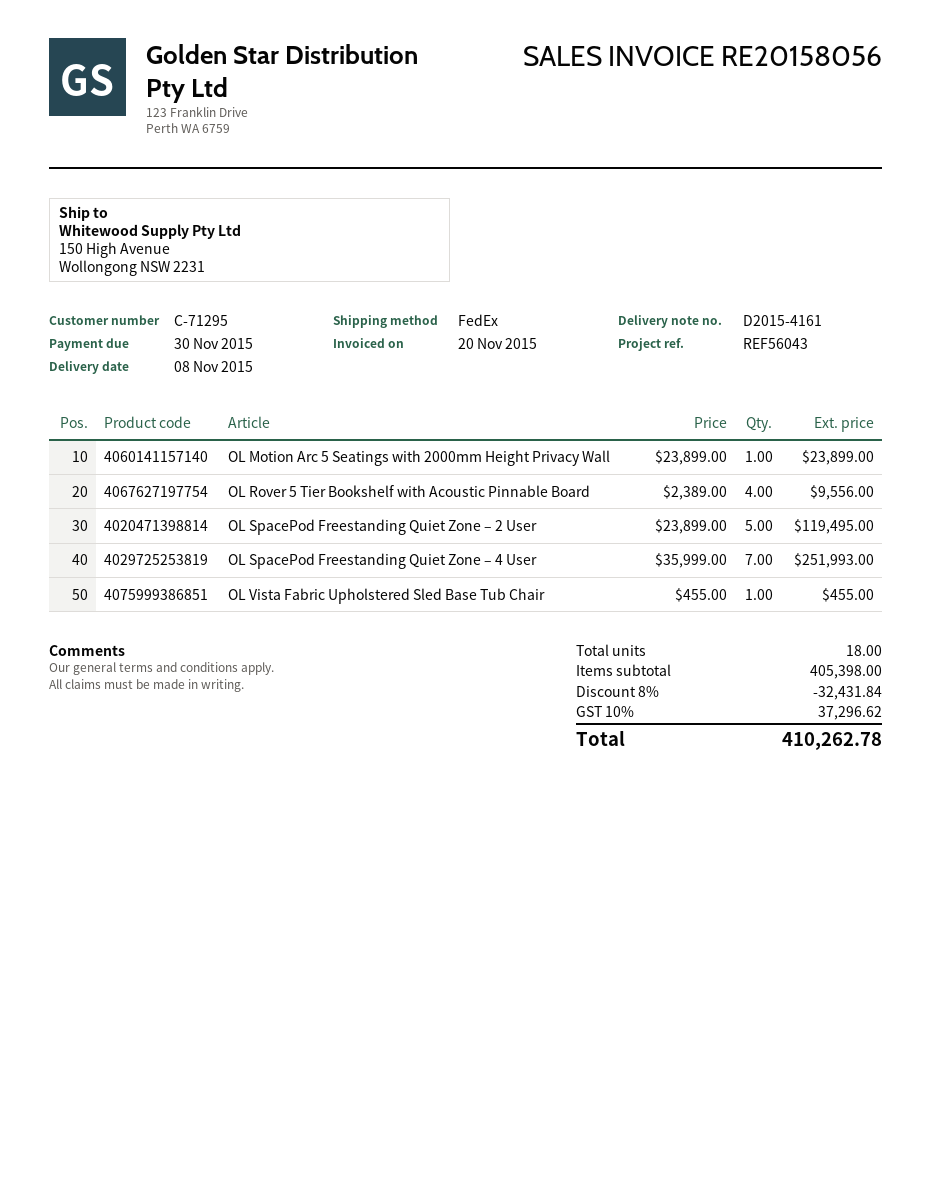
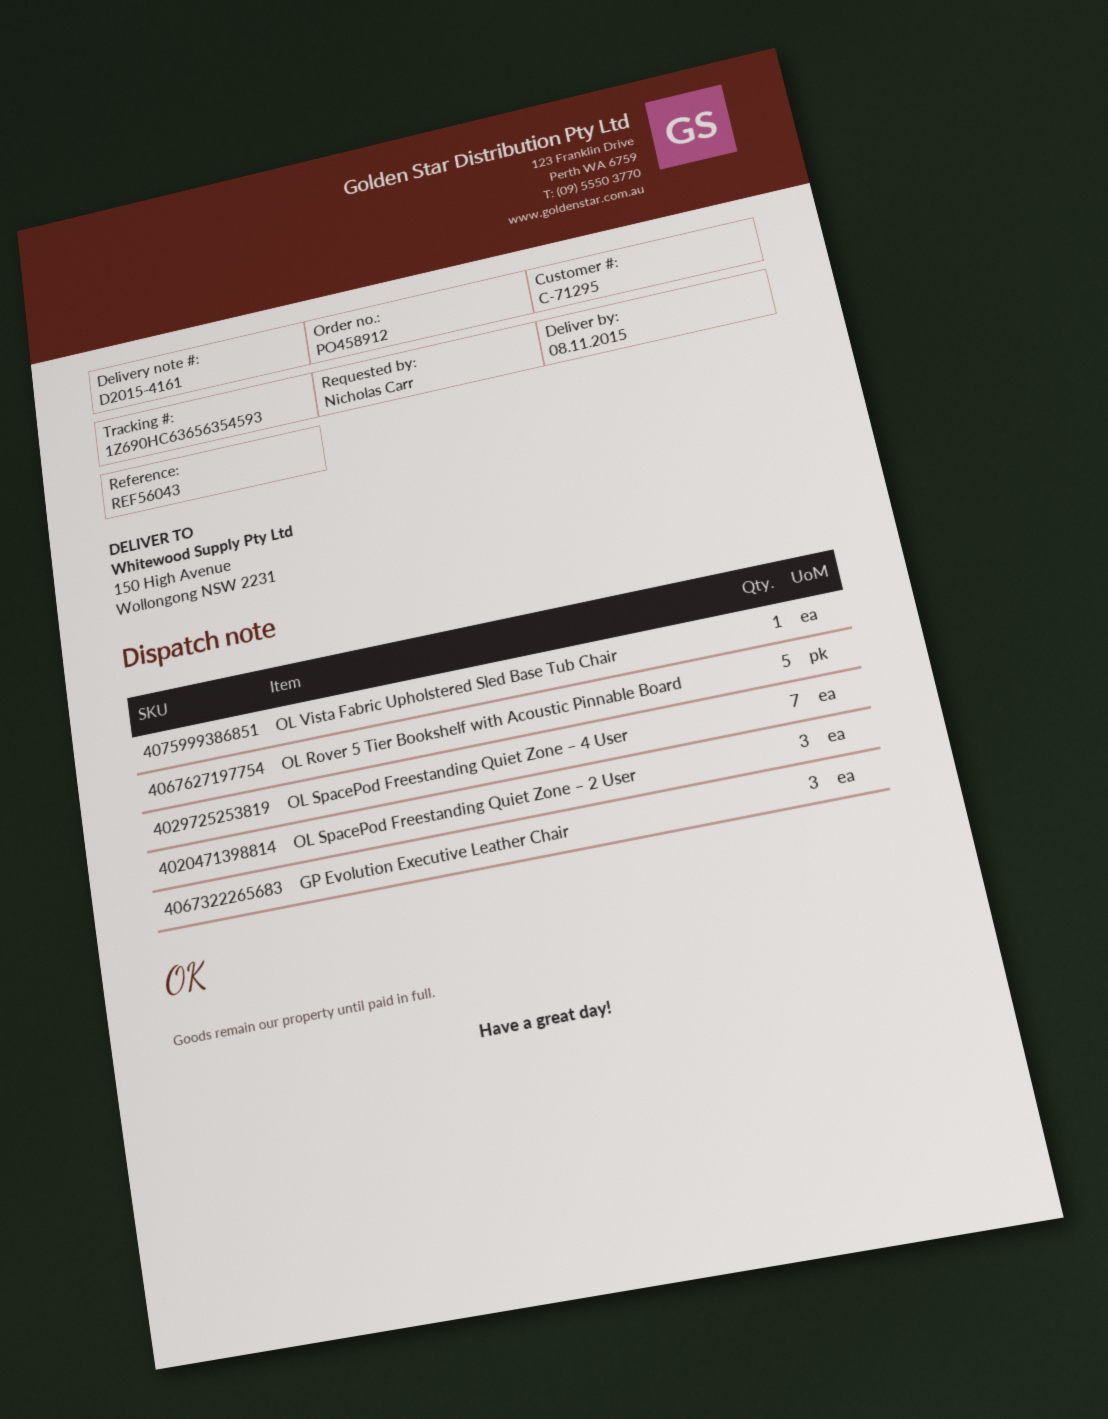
OL Motion Arc 5 Seatings with 2000mm Height Privacy Wall: 1 -> none
OL Rover 5 Tier Bookshelf with Acoustic Pinnable Board: 4 -> 5
OL SpacePod Freestanding Quiet Zone – 2 User: 5 -> 3
GP Evolution Executive Leather Chair: none -> 3

